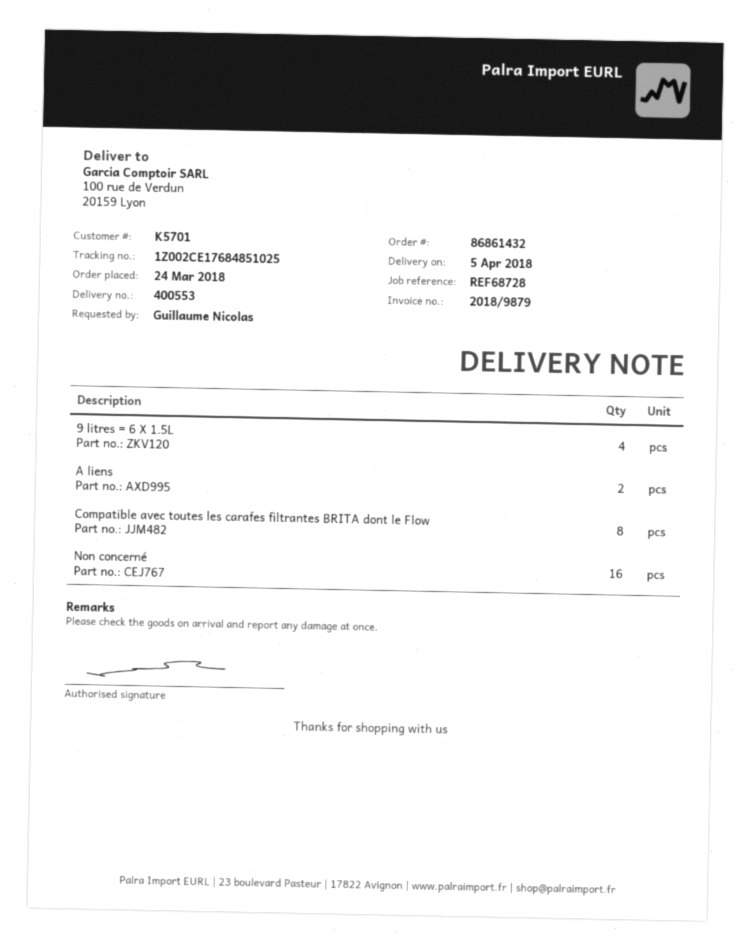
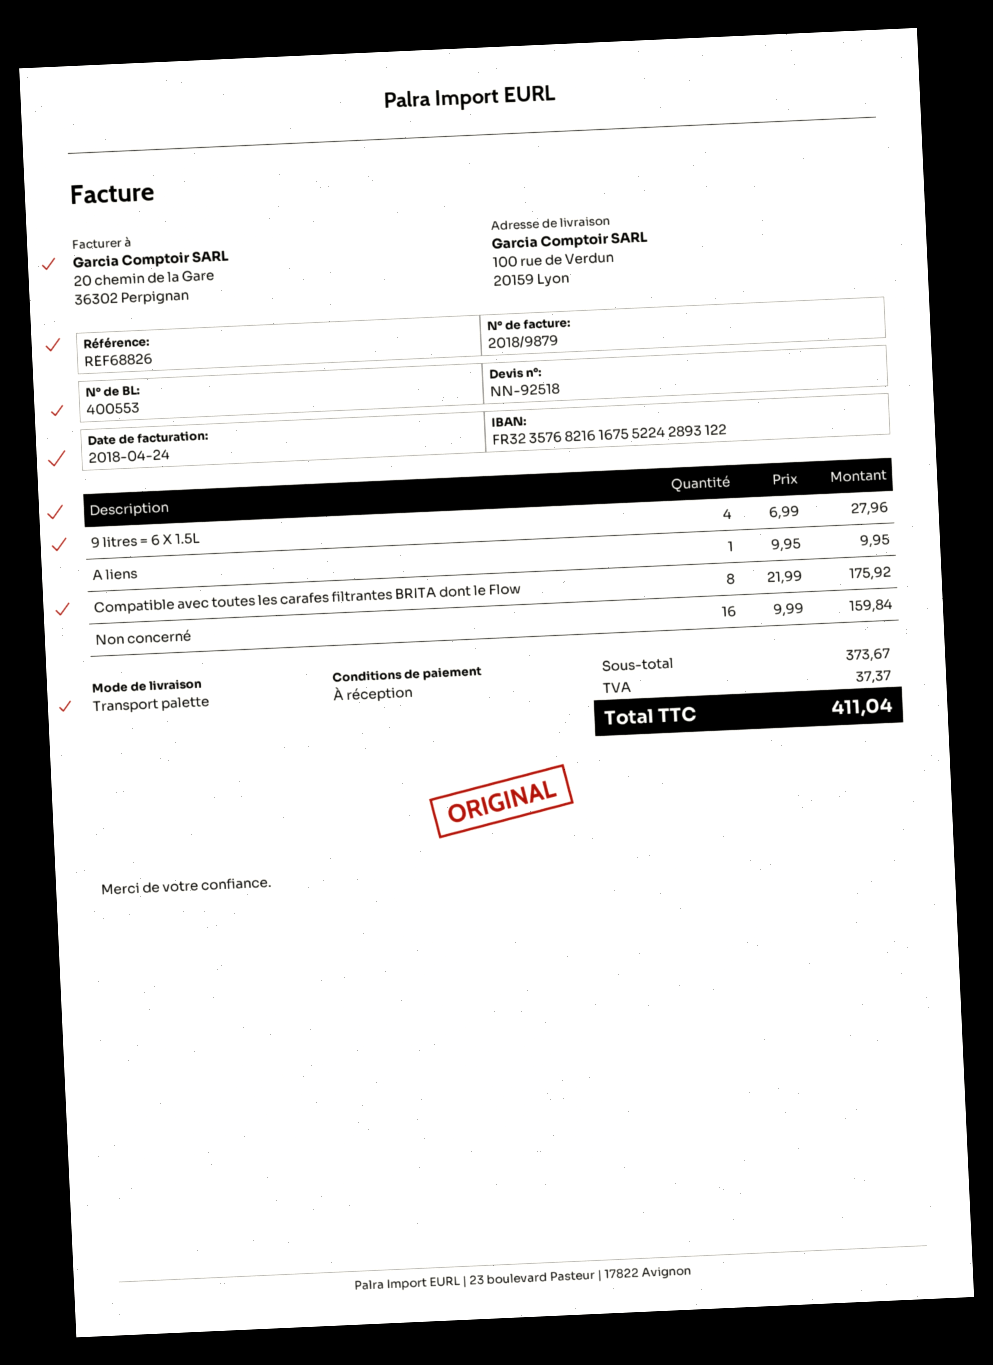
reference: REF68728 -> REF68826
A liens: 2 -> 1

